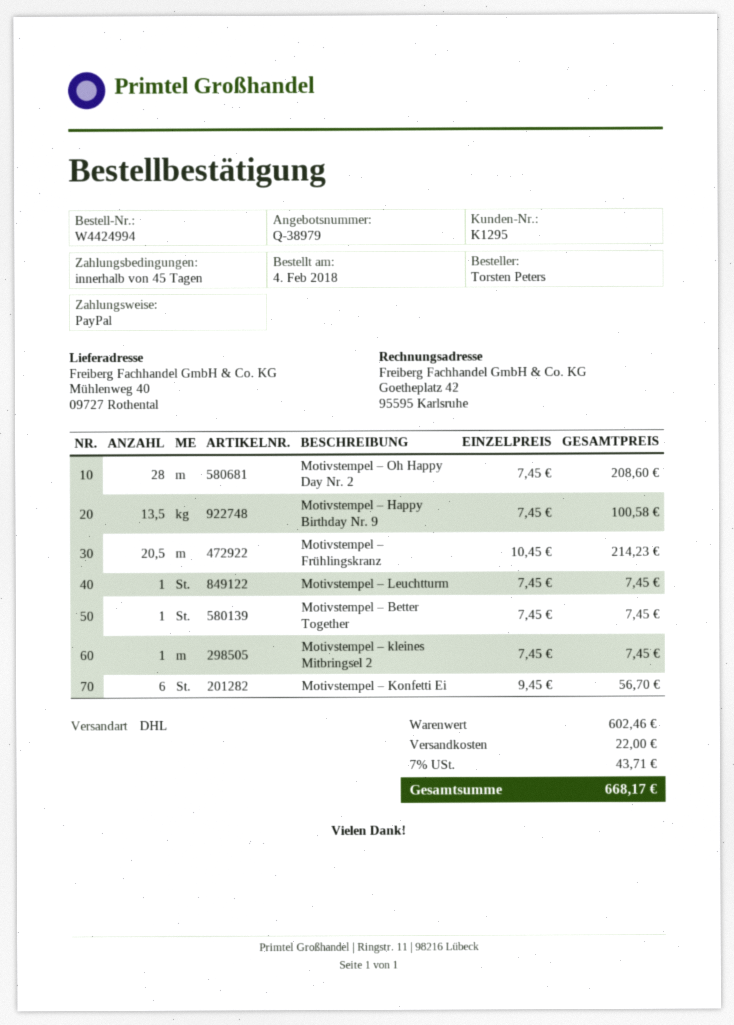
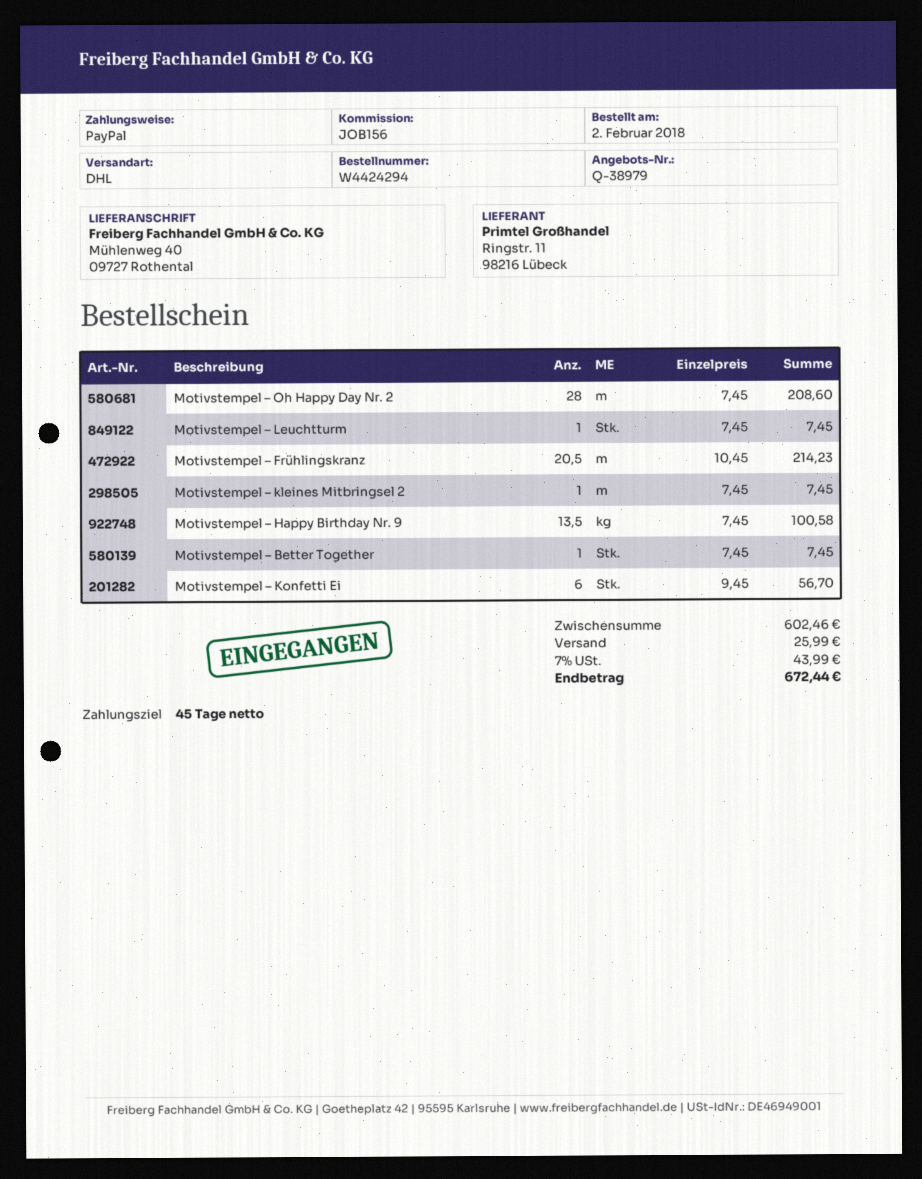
order number: W4424994 -> W4424294
order date: 2018-02-04 -> 2018-02-02
shipping: 22.00 -> 25.99
tax: 7% = 43.71 -> 7% = 43.99
total: 668.17 -> 672.44

